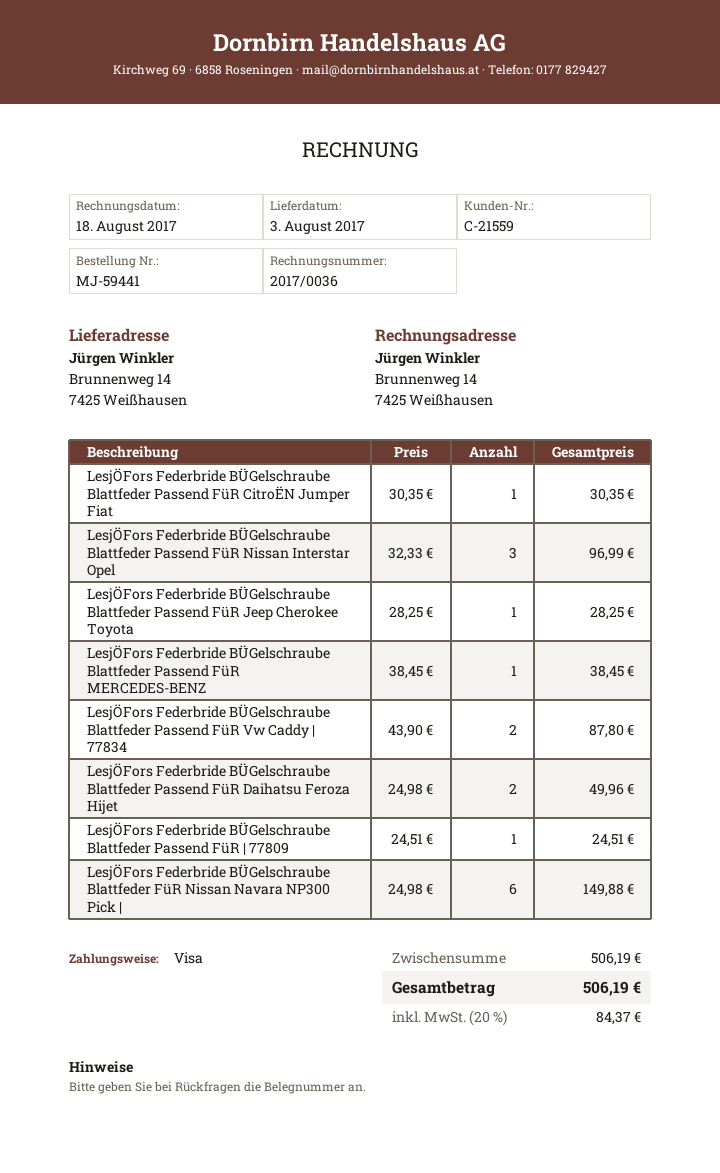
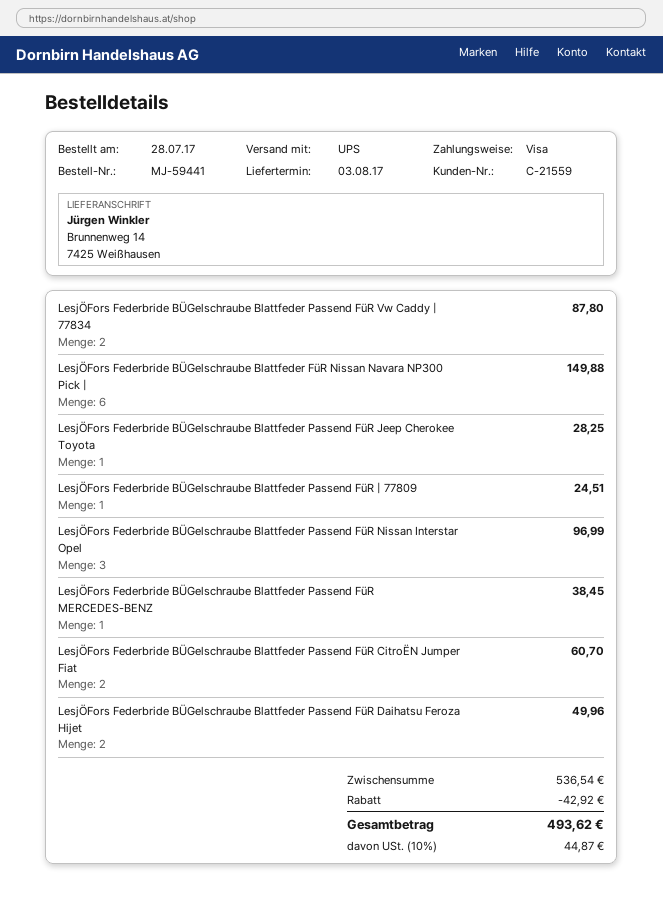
LesjÖFors Federbride BÜGelschraube Blattfeder Passend FüR CitroËN Jumper Fiat: 1 for 30.35 -> 2 for 60.70
subtotal: 506.19 -> 536.54
discount: none -> 42.92
tax: 20% = 84.37 -> 10% = 44.87
total: 506.19 -> 493.62

